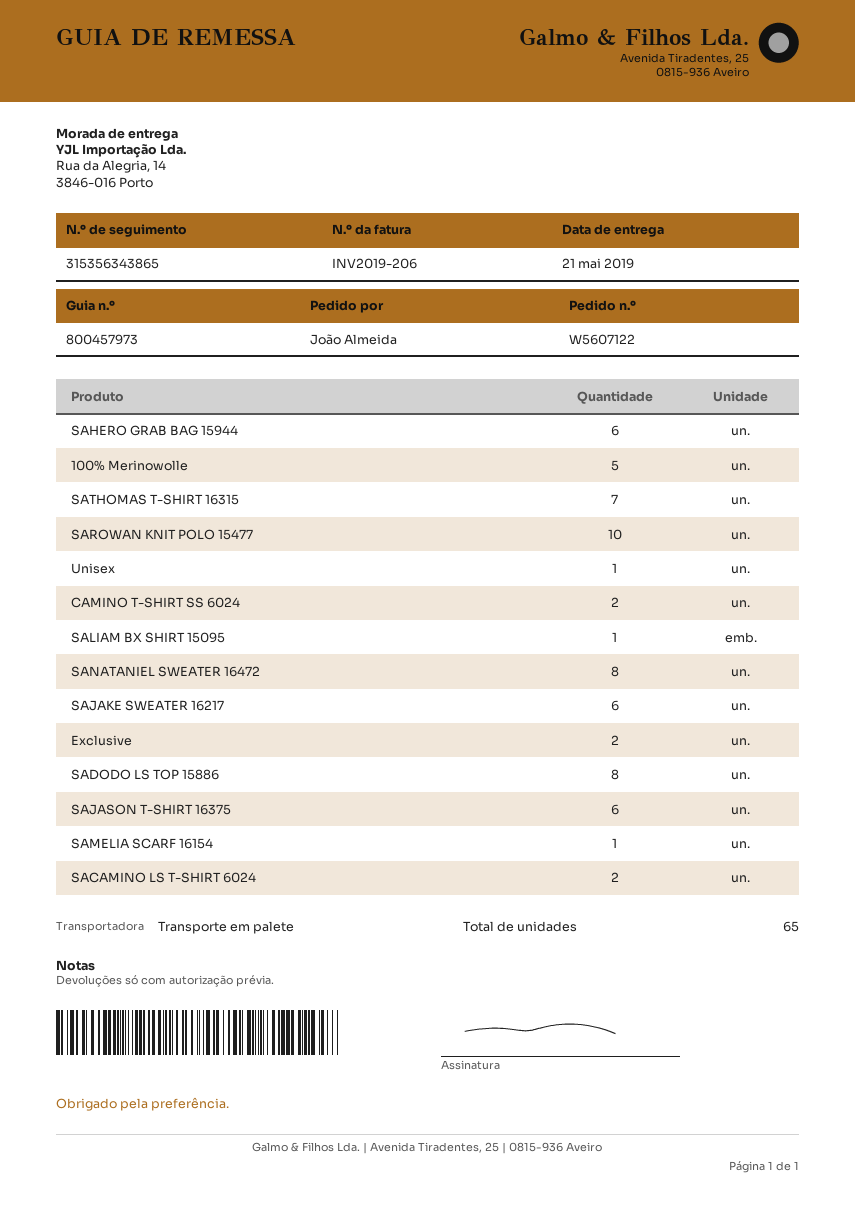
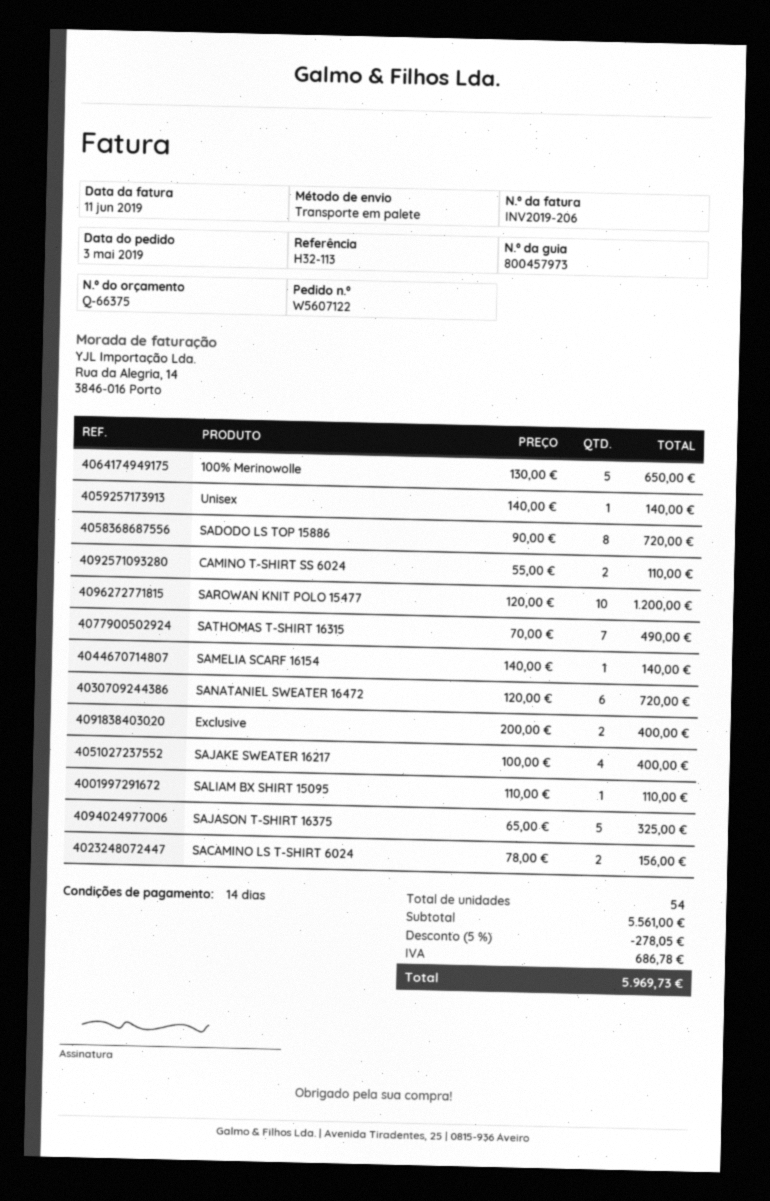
SAHERO GRAB BAG 15944: 6 -> none
SANATANIEL SWEATER 16472: 8 -> 6
SAJAKE SWEATER 16217: 6 -> 4
SAJASON T-SHIRT 16375: 6 -> 5
total quantity: 65 -> 54

